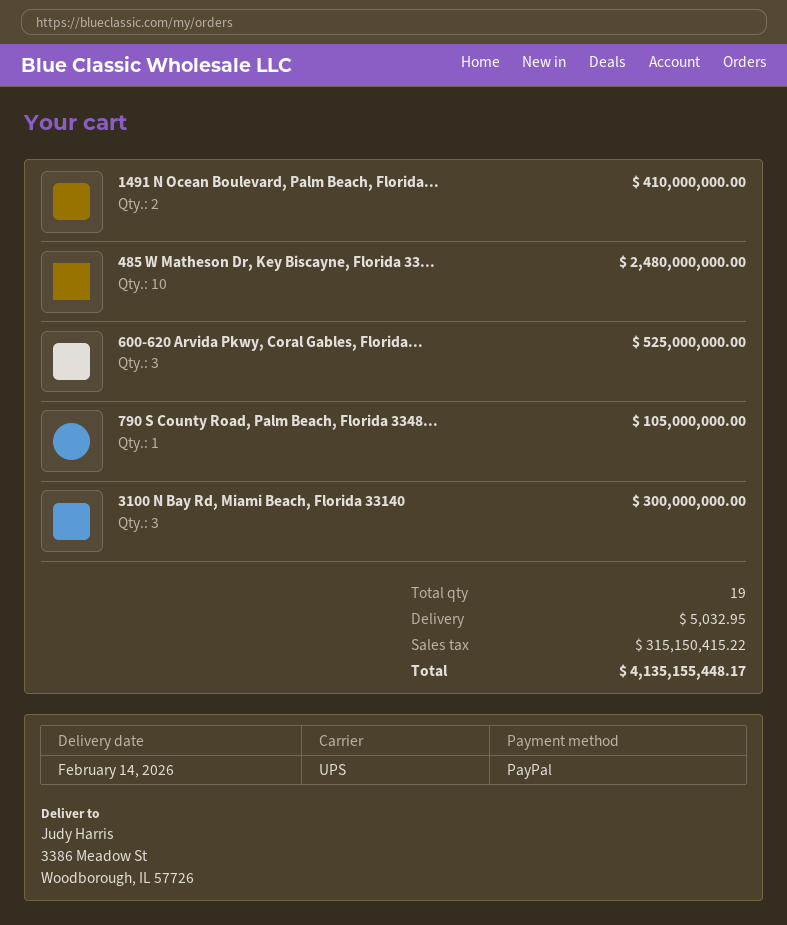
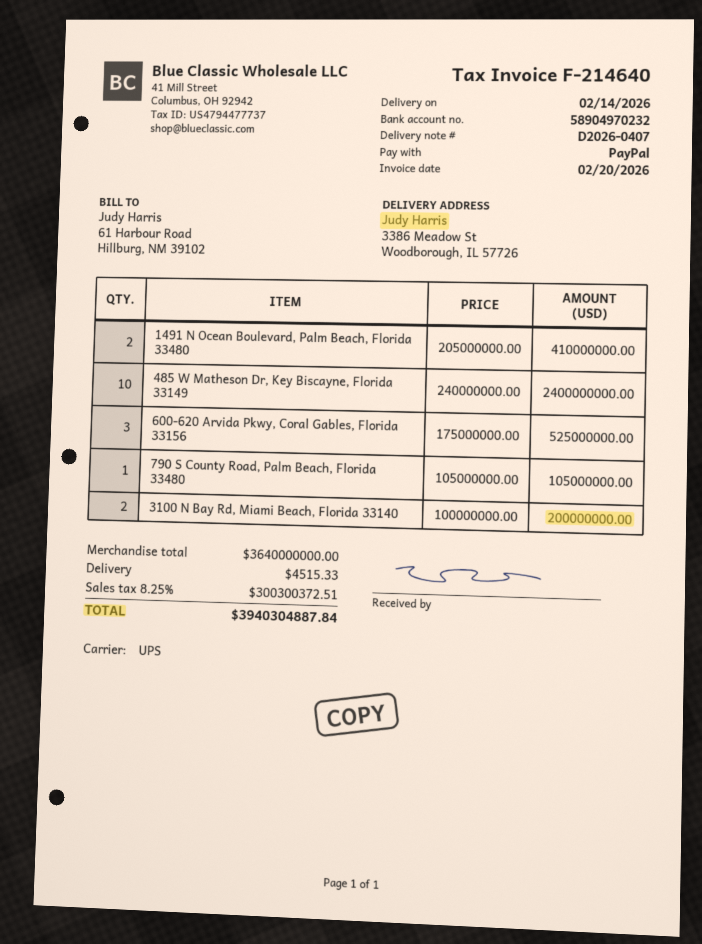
485 W Matheson Dr, Key Biscayne, Florida 33...: 10 for 2480000000.00 -> 10 for 2400000000.00
3100 N Bay Rd, Miami Beach, Florida 33140: 3 for 300000000.00 -> 2 for 200000000.00
shipping: 5032.95 -> 4515.33
tax: 315150415.22 -> 300300372.51
total: 4135155448.17 -> 3940304887.84

